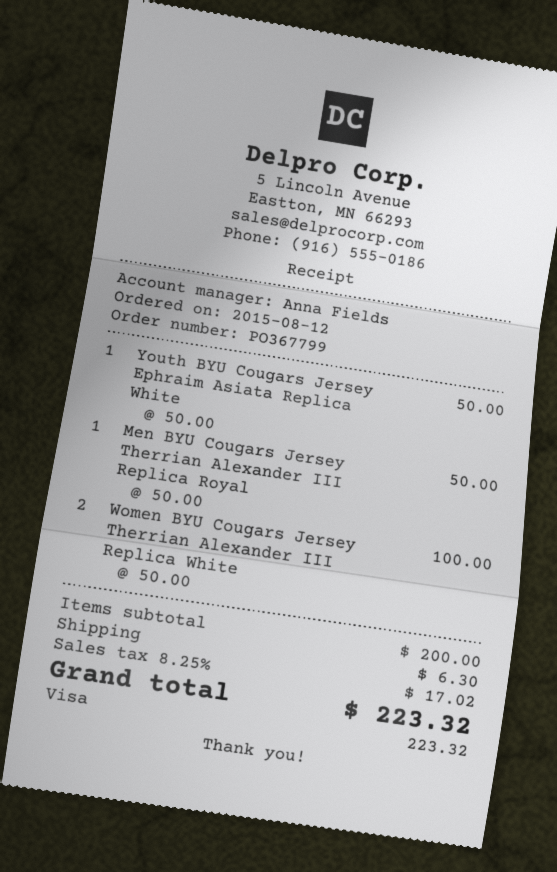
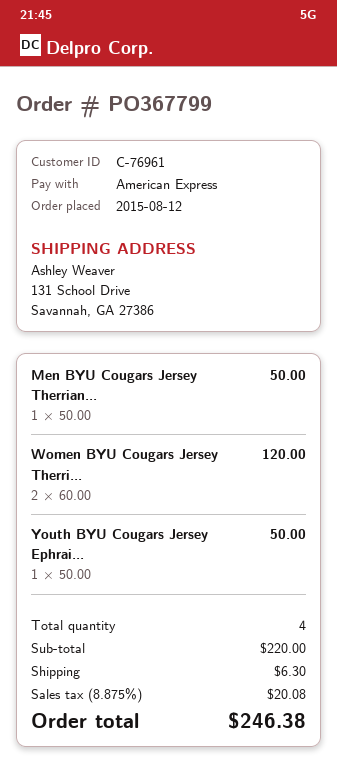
payment method: Visa -> American Express
Women BYU Cougars Jersey Therrian Alexander III Replica White: 2 x 50.00 = 100.00 -> 2 x 60.00 = 120.00
subtotal: 200.00 -> 220.00
tax: 8.25% = 17.02 -> 8.875% = 20.08
total: 223.32 -> 246.38

